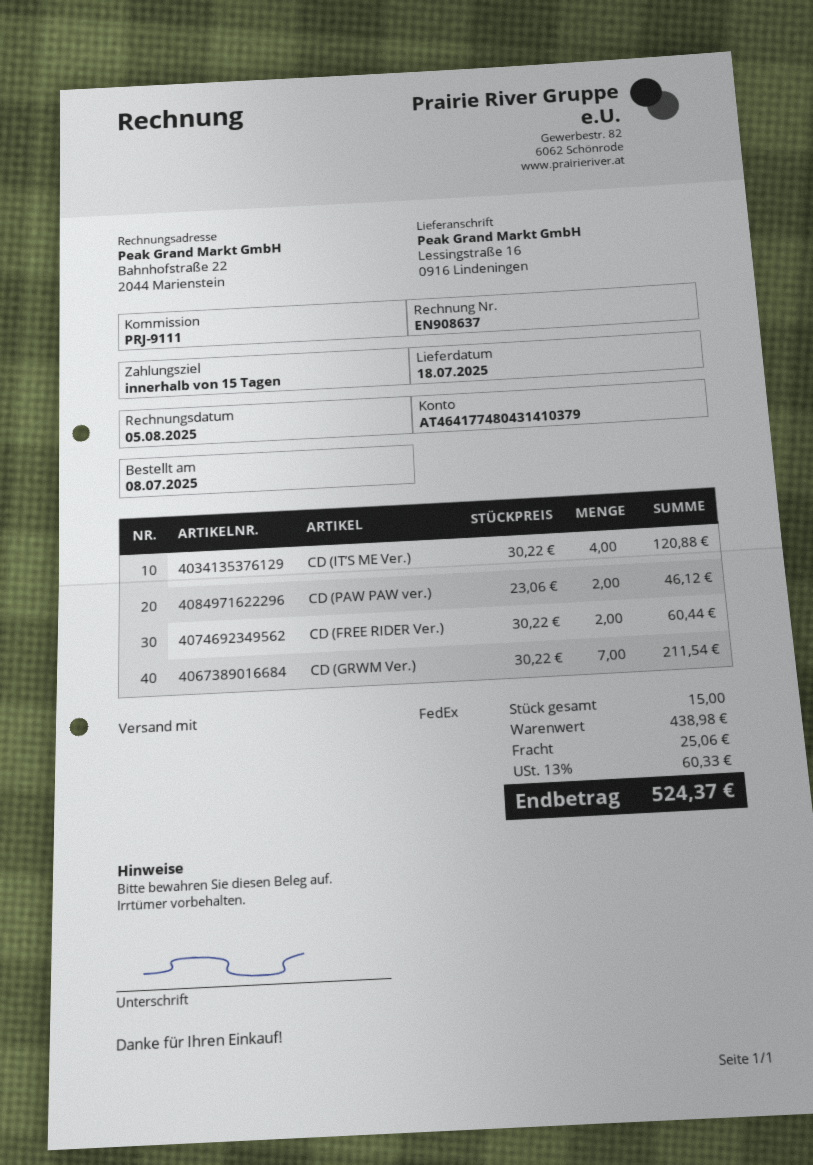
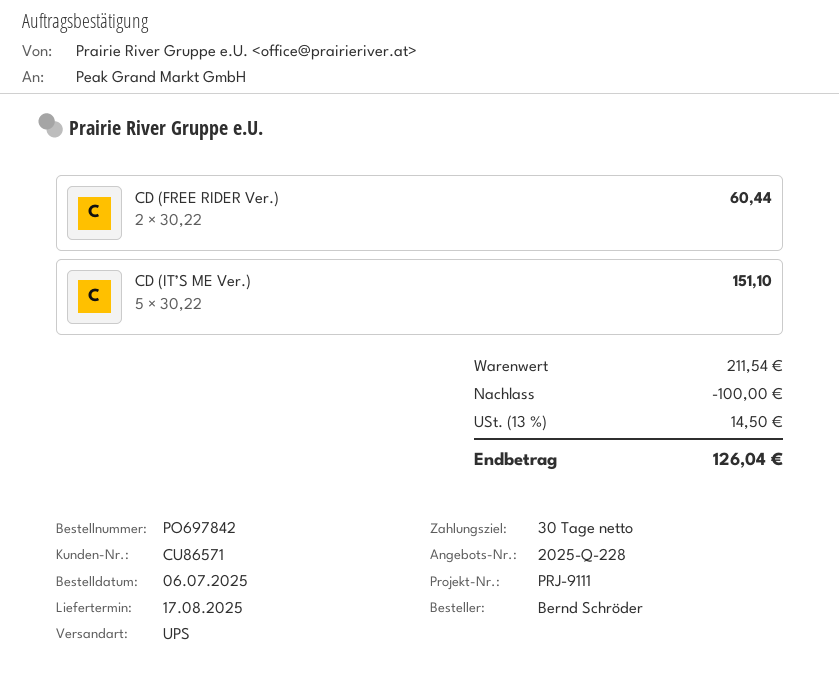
order date: 2025-07-08 -> 2025-07-06
delivery date: 2025-07-18 -> 2025-08-17
payment terms: 15 days -> 30 days
shipping method: FedEx -> UPS
CD (IT’S ME Ver.): 4 x 30.22 = 120.88 -> 5 x 30.22 = 151.10
CD (PAW PAW ver.): 2 x 23.06 = 46.12 -> none
CD (GRWM Ver.): 7 x 30.22 = 211.54 -> none
subtotal: 438.98 -> 211.54
discount: none -> 100.00
shipping: 25.06 -> none
tax: 13% = 60.33 -> 13% = 14.50
total: 524.37 -> 126.04

